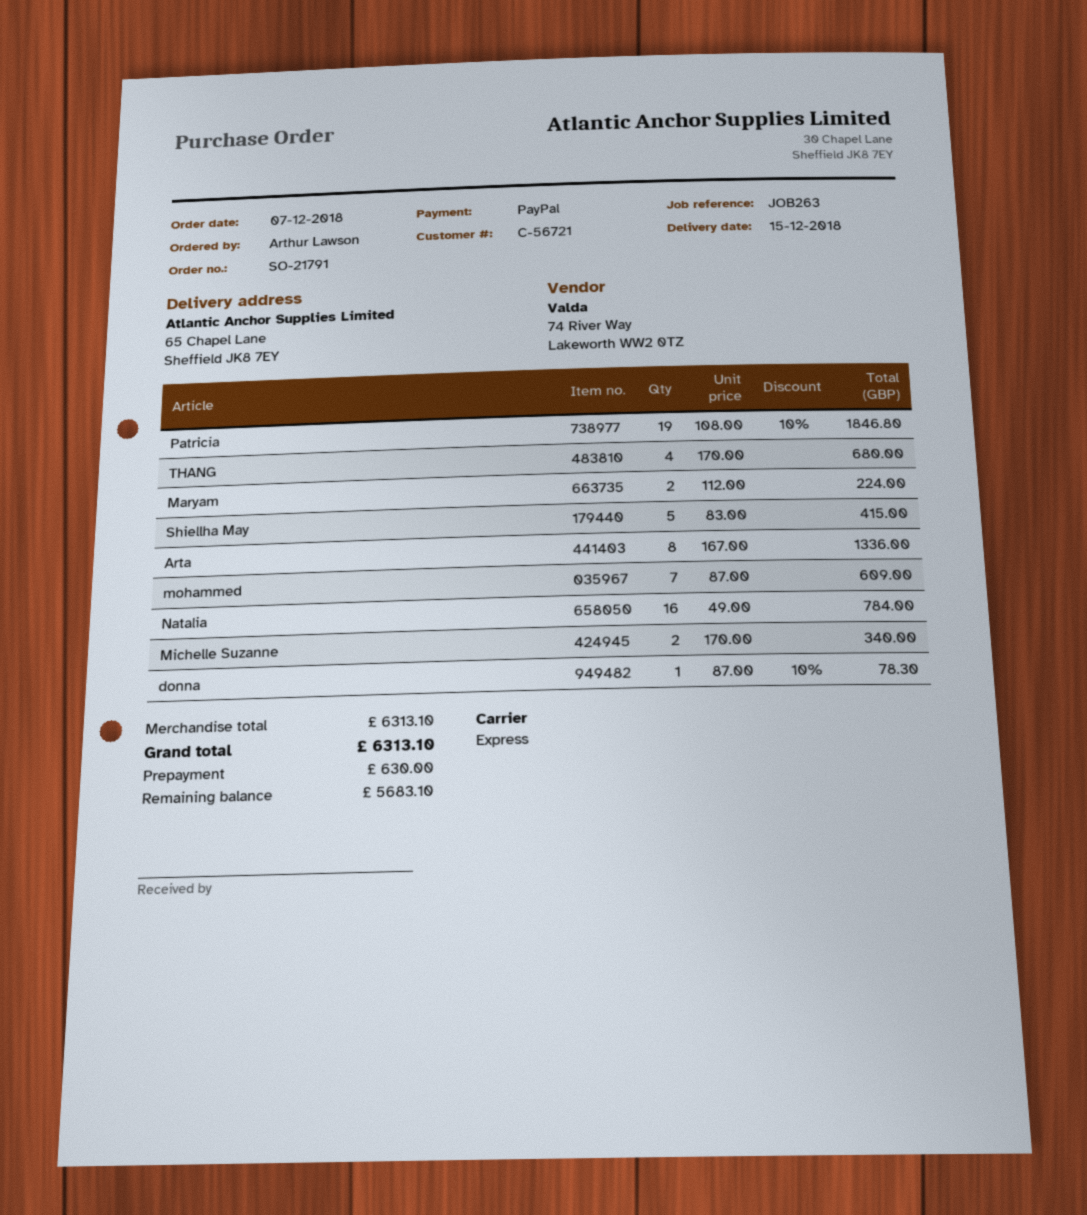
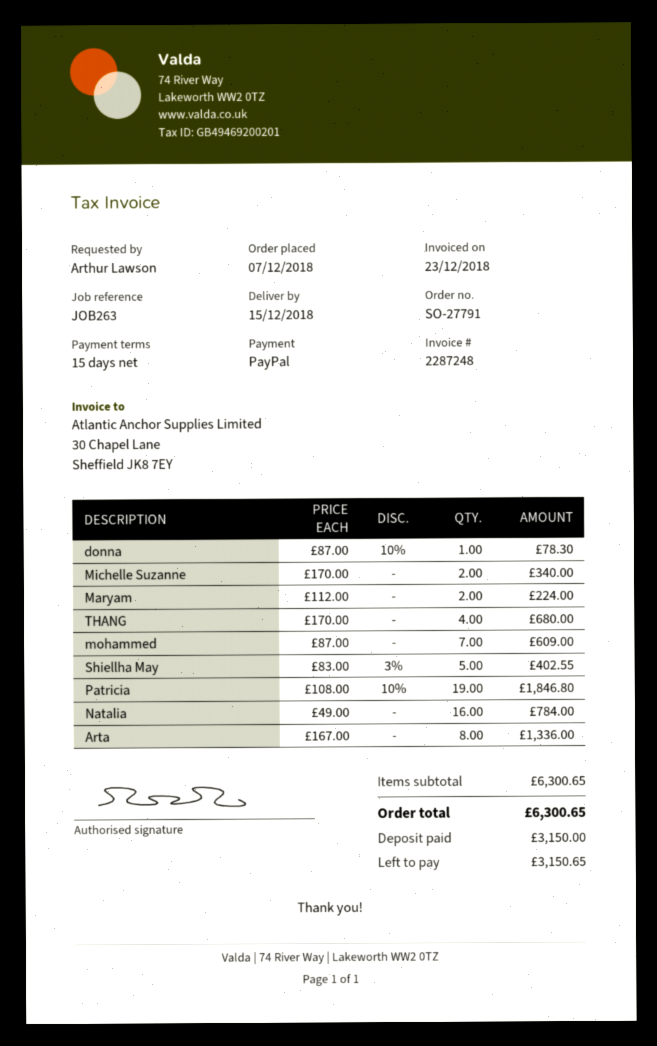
order number: SO-21791 -> SO-27791
Shiellha May: 5 x 83.00 = 415.00 -> 5 x 83.00 - 3% = 402.55
subtotal: 6313.10 -> 6300.65
total: 6313.10 -> 6300.65
deposit: 630.00 -> 3150.00
balance: 5683.10 -> 3150.65

